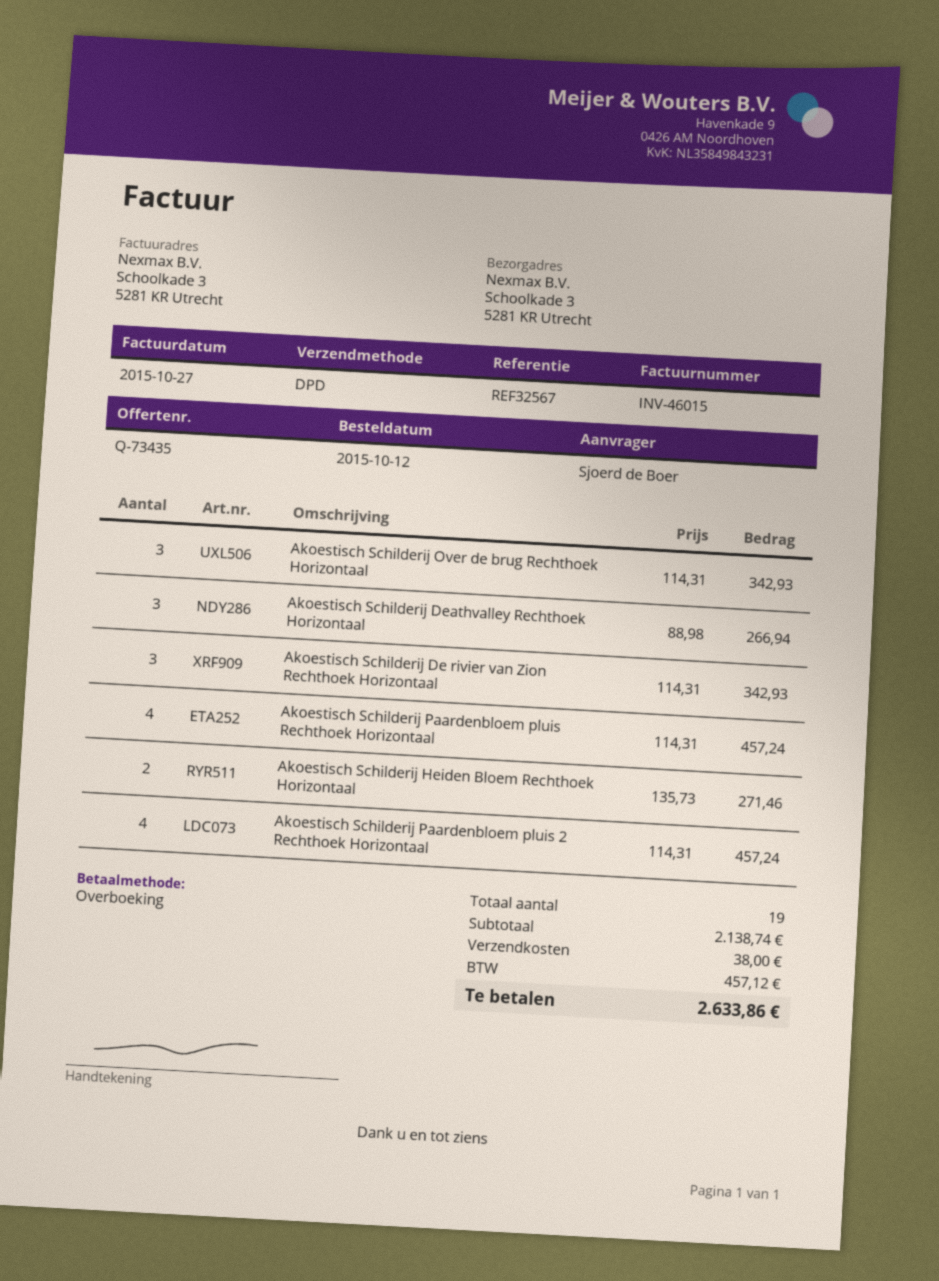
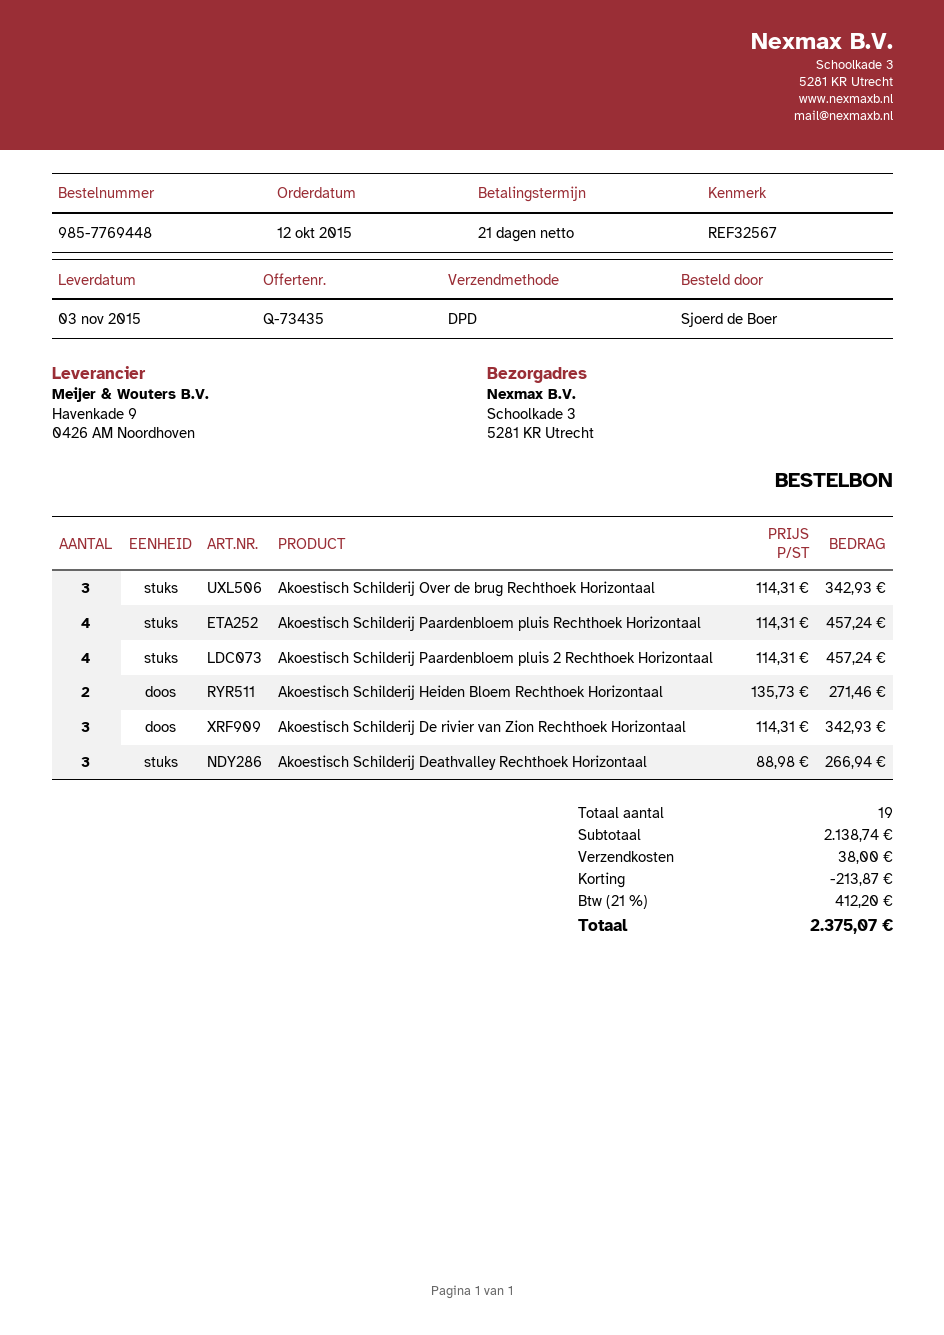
discount: none -> 213.87
tax: 457.12 -> 412.20
total: 2633.86 -> 2375.07

